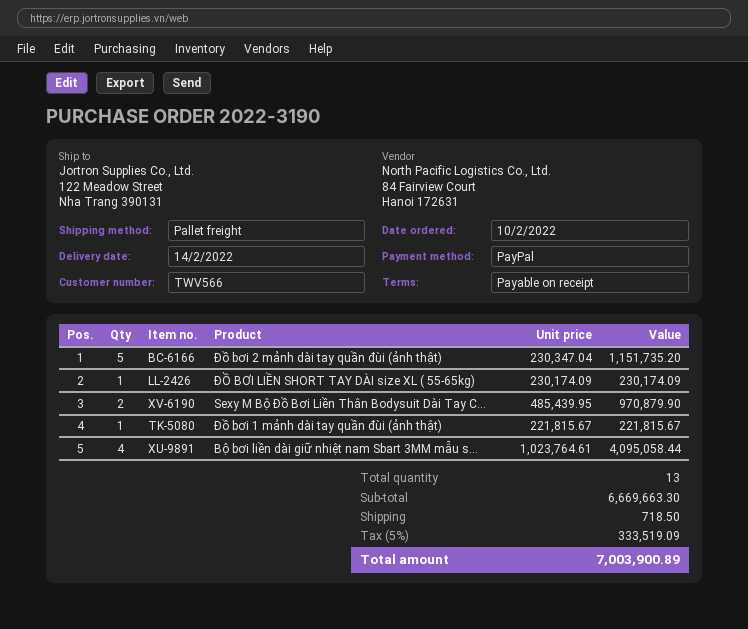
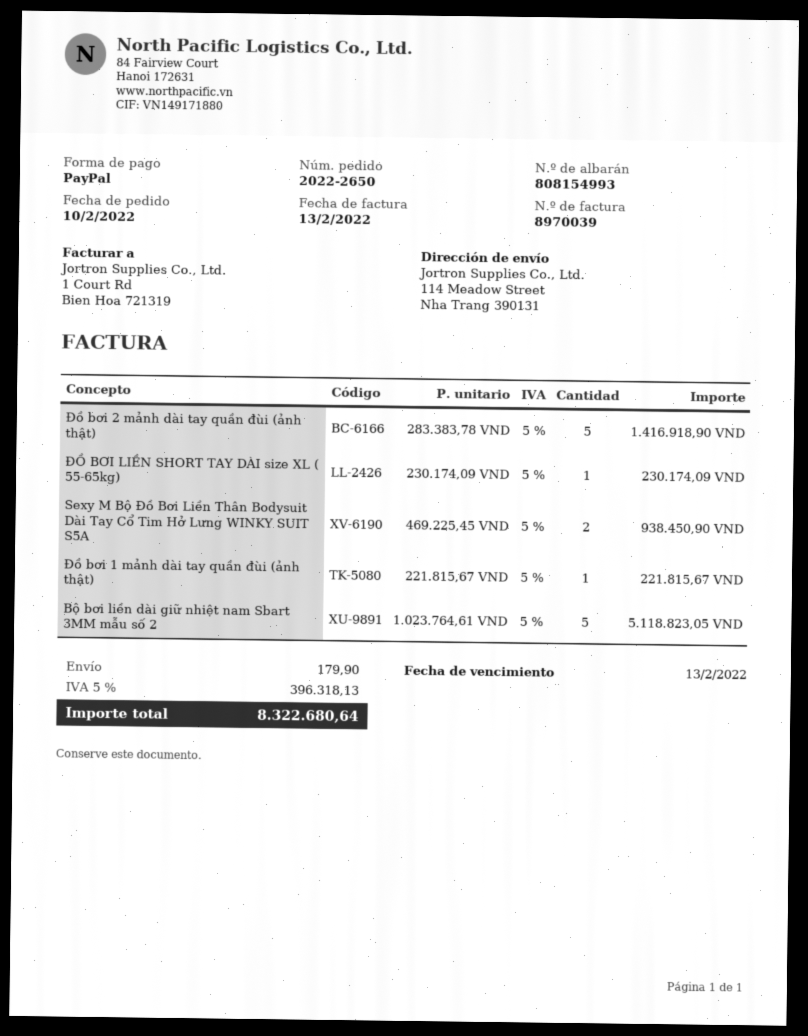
order number: 2022-3190 -> 2022-2650
ship to: 122 Meadow Street, Nha Trang 390131 -> 114 Meadow Street, Nha Trang 390131
Đồ bơi 2 mảnh dài tay quần đùi (ảnh thật): 5 x 230347.04 = 1151735.20 -> 5 x 283383.78 = 1416918.90
Sexy M Bộ Đồ Bơi Liền Thân Bodysuit Dài Tay C...: 2 x 485439.95 = 970879.90 -> 2 x 469225.45 = 938450.90
Bộ bơi liền dài giữ nhiệt nam Sbart 3MM mẫu s...: 4 x 1023764.61 = 4095058.44 -> 5 x 1023764.61 = 5118823.05
shipping: 718.50 -> 179.90
tax: 5% = 333519.09 -> 5% = 396318.13
total: 7003900.89 -> 8322680.64

